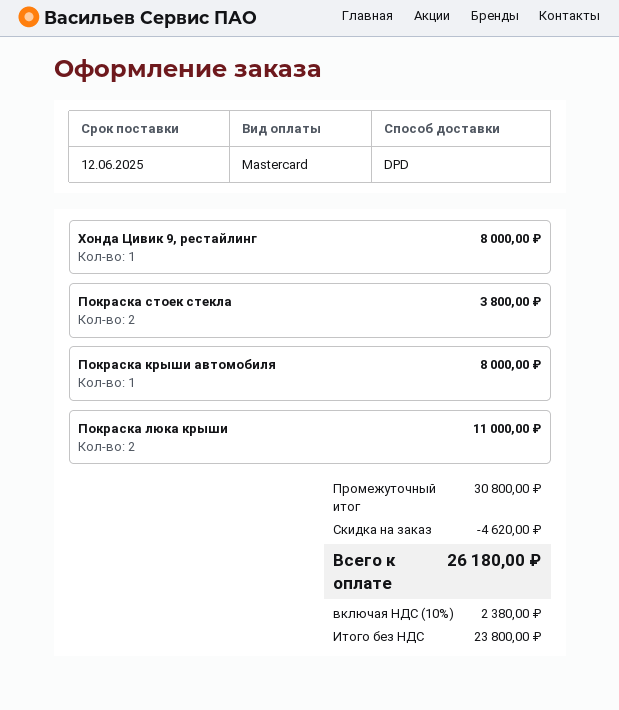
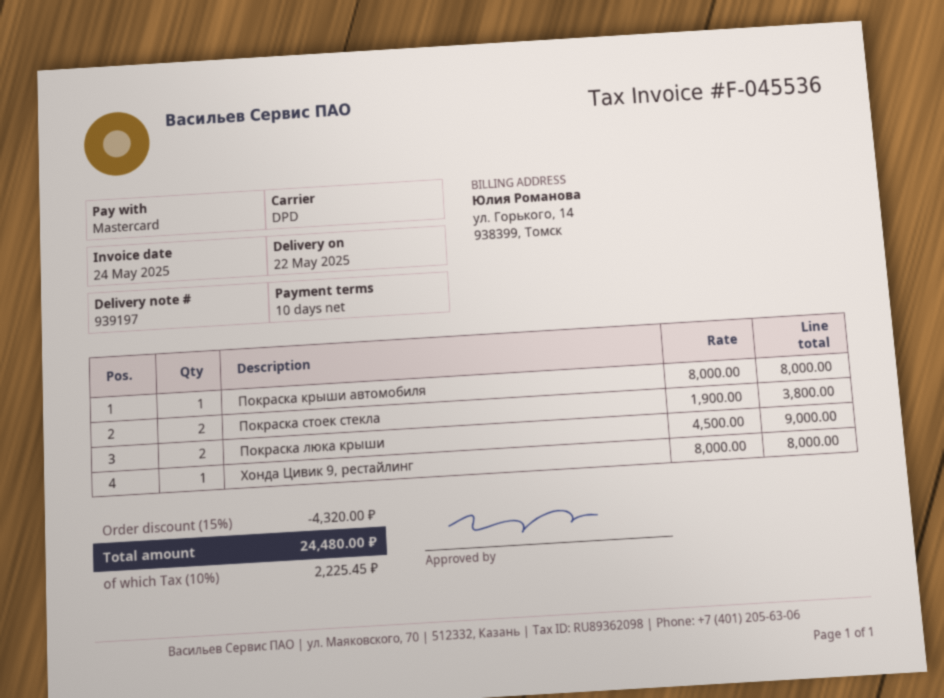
delivery date: 2025-06-12 -> 2025-05-22
Покраска люка крыши: 2 for 11000.00 -> 2 for 9000.00
discount: 4620.00 -> 4320.00
tax: 10% = 2380.00 -> 10% = 2225.45
total: 26180.00 -> 24480.00

